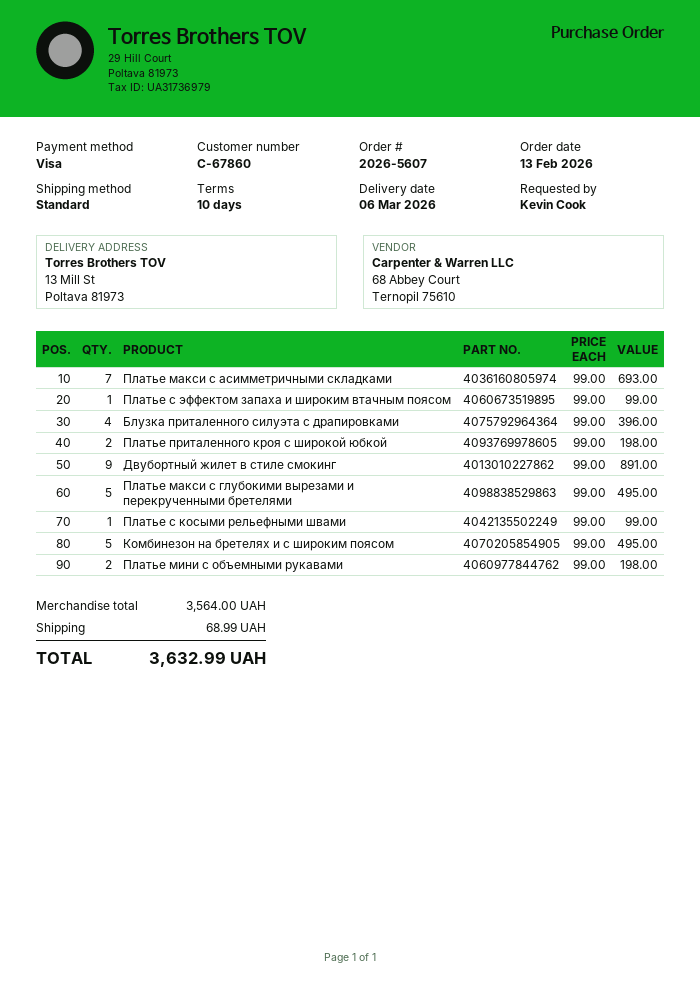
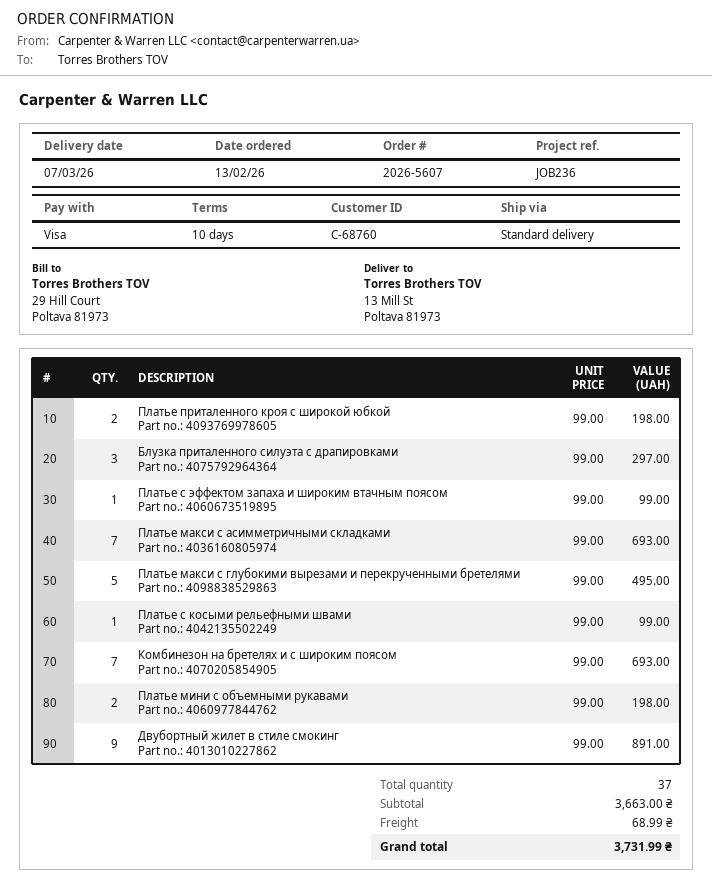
delivery date: 2026-03-06 -> 2026-03-07
customer number: C-67860 -> C-68760
Блузка приталенного силуэта с драпировками: 4 x 99.00 = 396.00 -> 3 x 99.00 = 297.00
Комбинезон на бретелях и с широким поясом: 5 x 99.00 = 495.00 -> 7 x 99.00 = 693.00
subtotal: 3564.00 -> 3663.00
total: 3632.99 -> 3731.99

